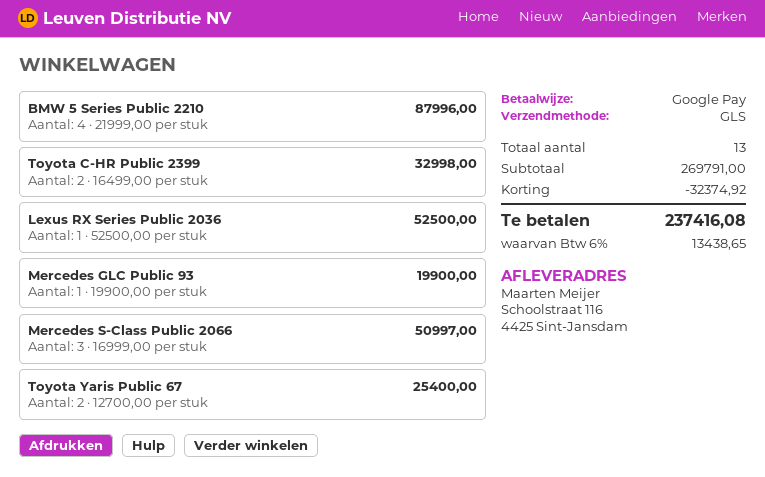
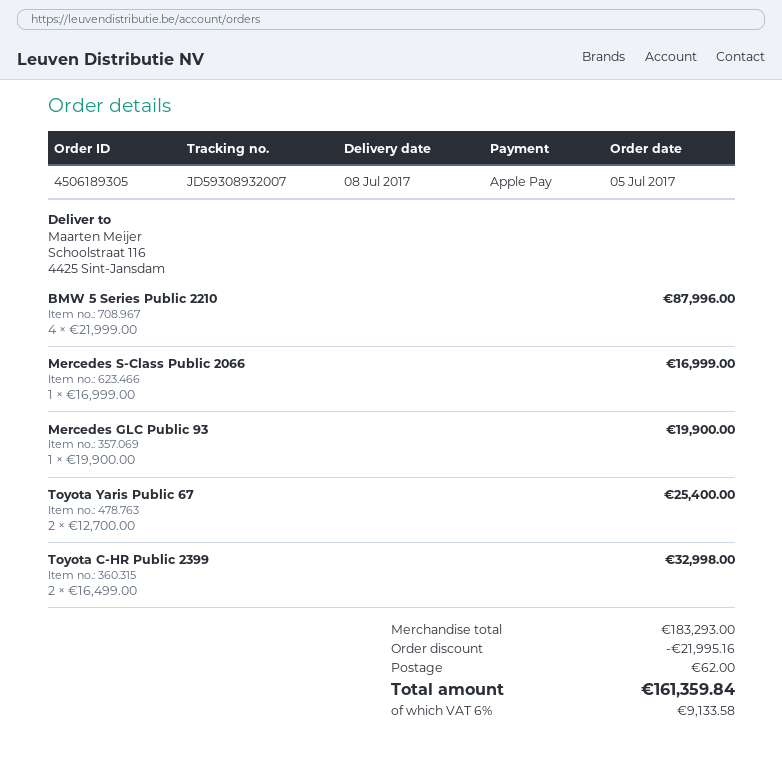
payment method: Google Pay -> Apple Pay
Lexus RX Series Public 2036: 1 x 52500.00 = 52500.00 -> none
Mercedes S-Class Public 2066: 3 x 16999.00 = 50997.00 -> 1 x 16999.00 = 16999.00
subtotal: 269791.00 -> 183293.00
discount: 32374.92 -> 21995.16
shipping: none -> 62.00
tax: 6% = 13438.65 -> 6% = 9133.58
total: 237416.08 -> 161359.84

